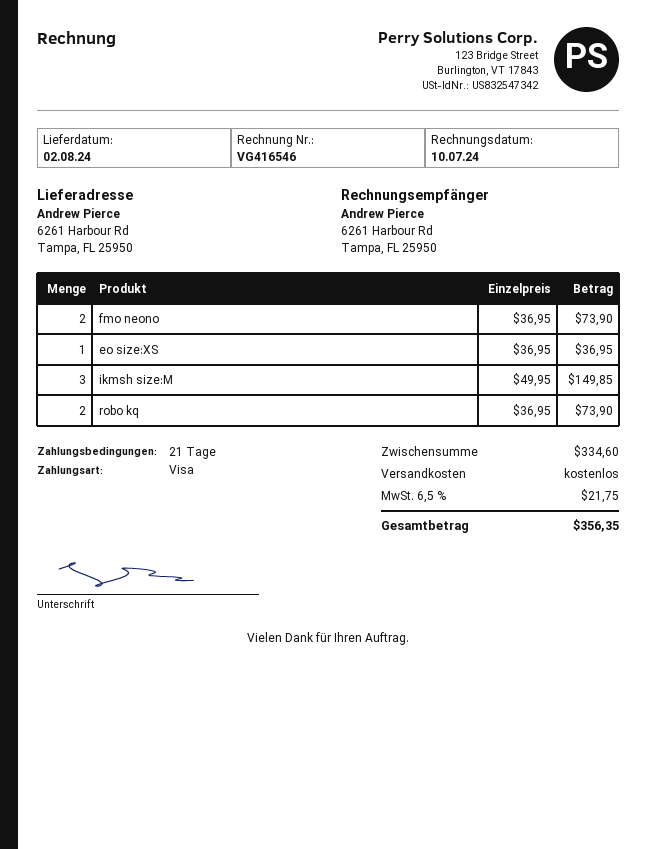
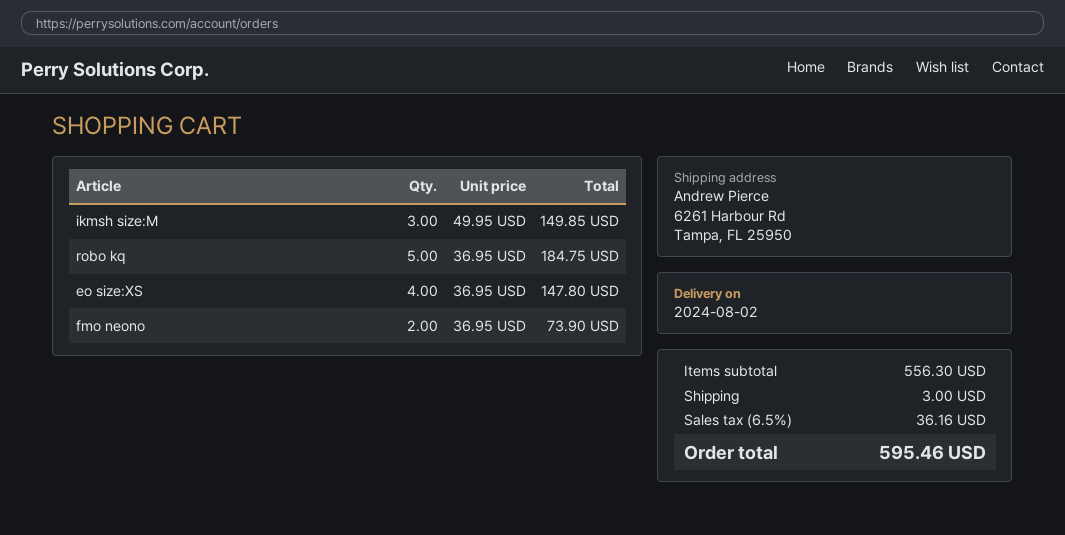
eo size:XS: 1 x 36.95 = 36.95 -> 4 x 36.95 = 147.80
robo kq: 2 x 36.95 = 73.90 -> 5 x 36.95 = 184.75
subtotal: 334.60 -> 556.30
shipping: 0.00 -> 3.00
tax: 6.5% = 21.75 -> 6.5% = 36.16
total: 356.35 -> 595.46

